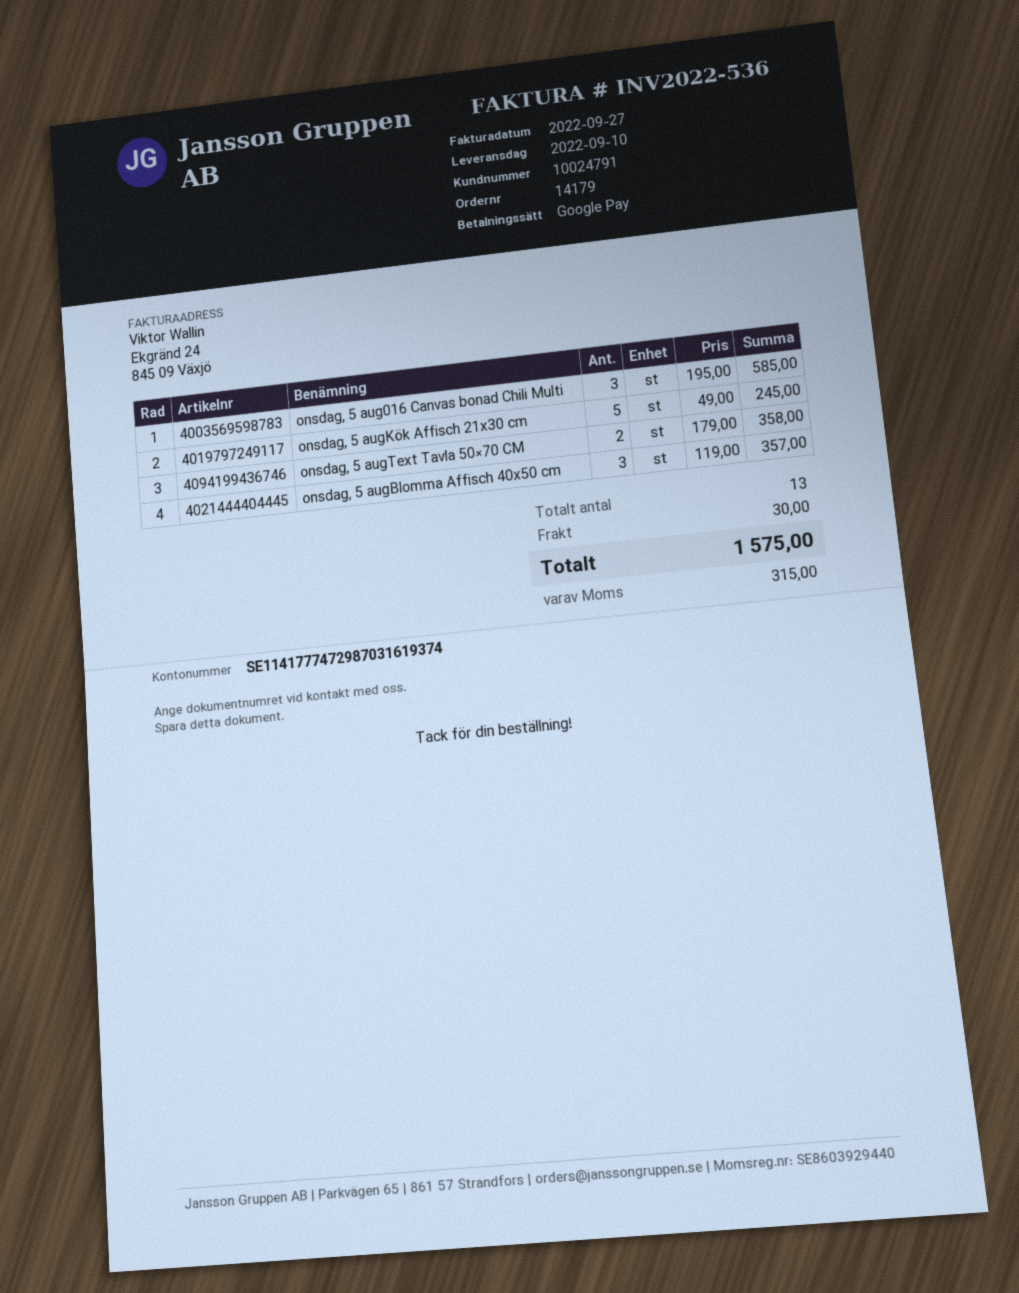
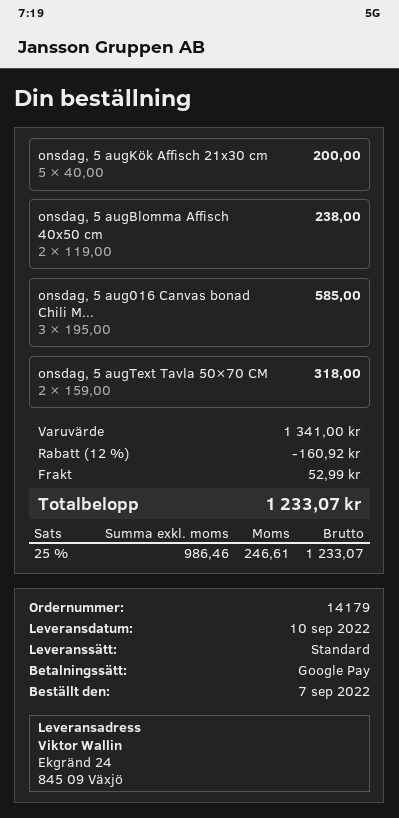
onsdag, 5 augKök Affisch 21x30 cm: 5 x 49.00 = 245.00 -> 5 x 40.00 = 200.00
onsdag, 5 augText Tavla 50×70 CM: 2 x 179.00 = 358.00 -> 2 x 159.00 = 318.00
onsdag, 5 augBlomma Affisch 40x50 cm: 3 x 119.00 = 357.00 -> 2 x 119.00 = 238.00
discount: none -> 12% = 160.92
shipping: 30.00 -> 52.99
tax: 315.00 -> 246.61
total: 1575.00 -> 1233.07

